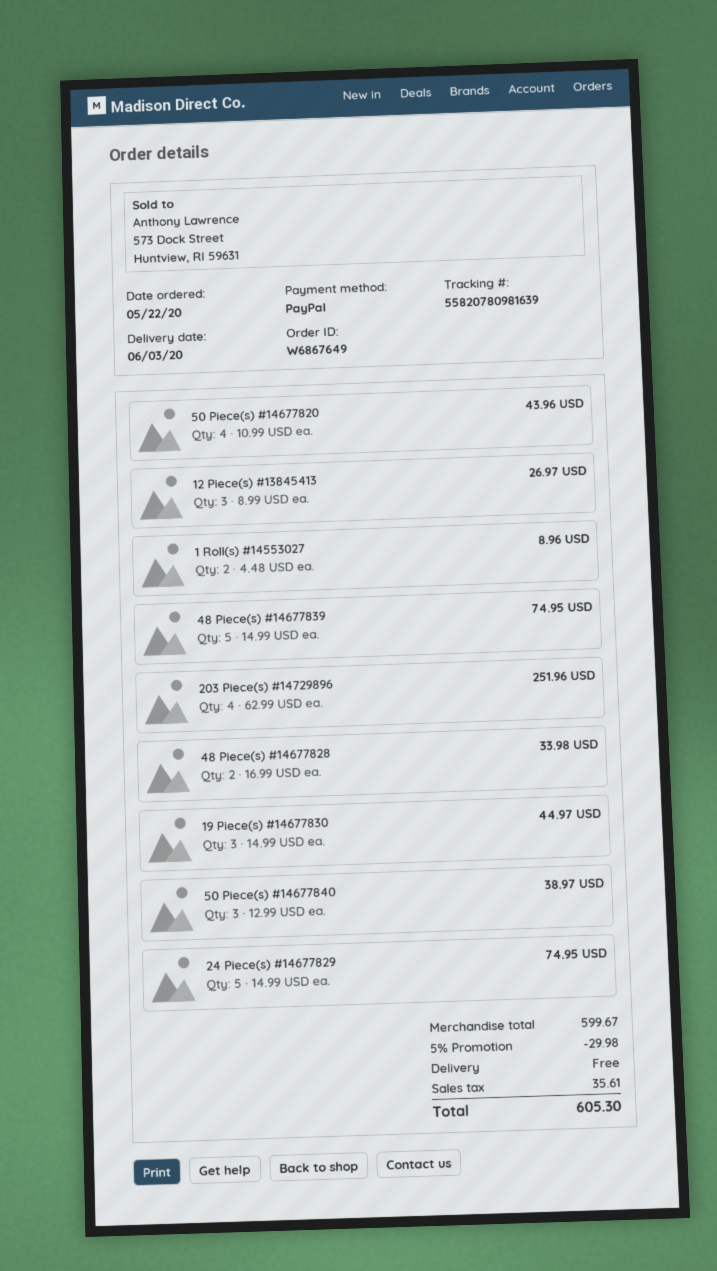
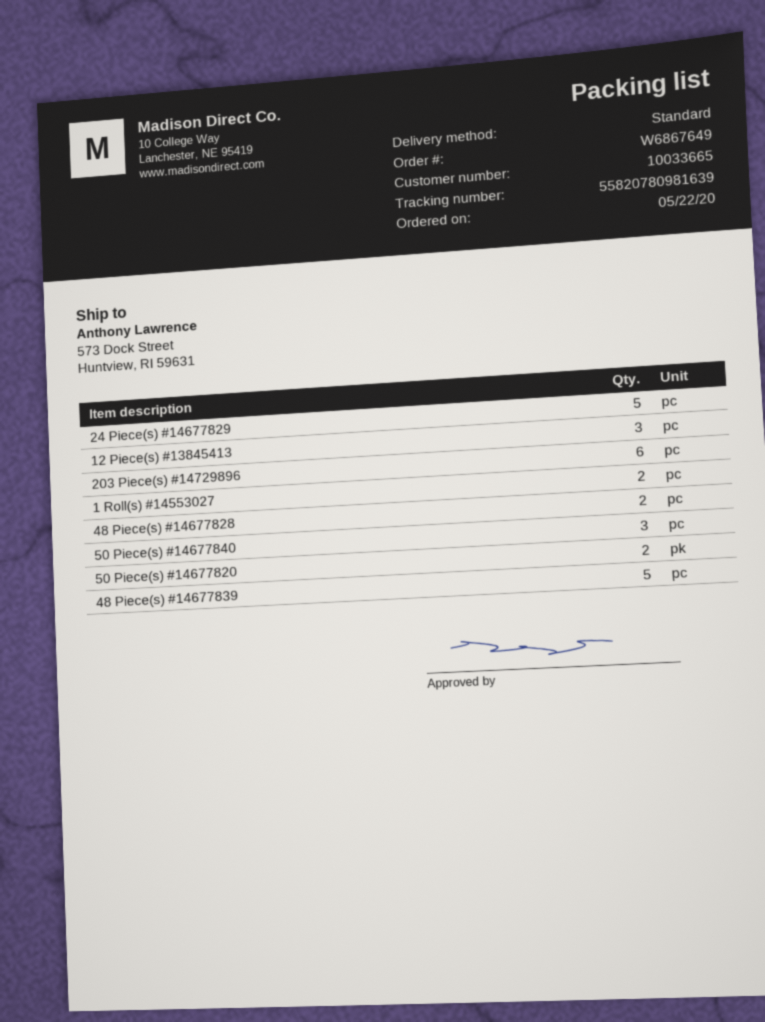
50 Piece(s) #14677820: 4 -> 2
203 Piece(s) #14729896: 4 -> 6
19 Piece(s) #14677830: 3 -> none

